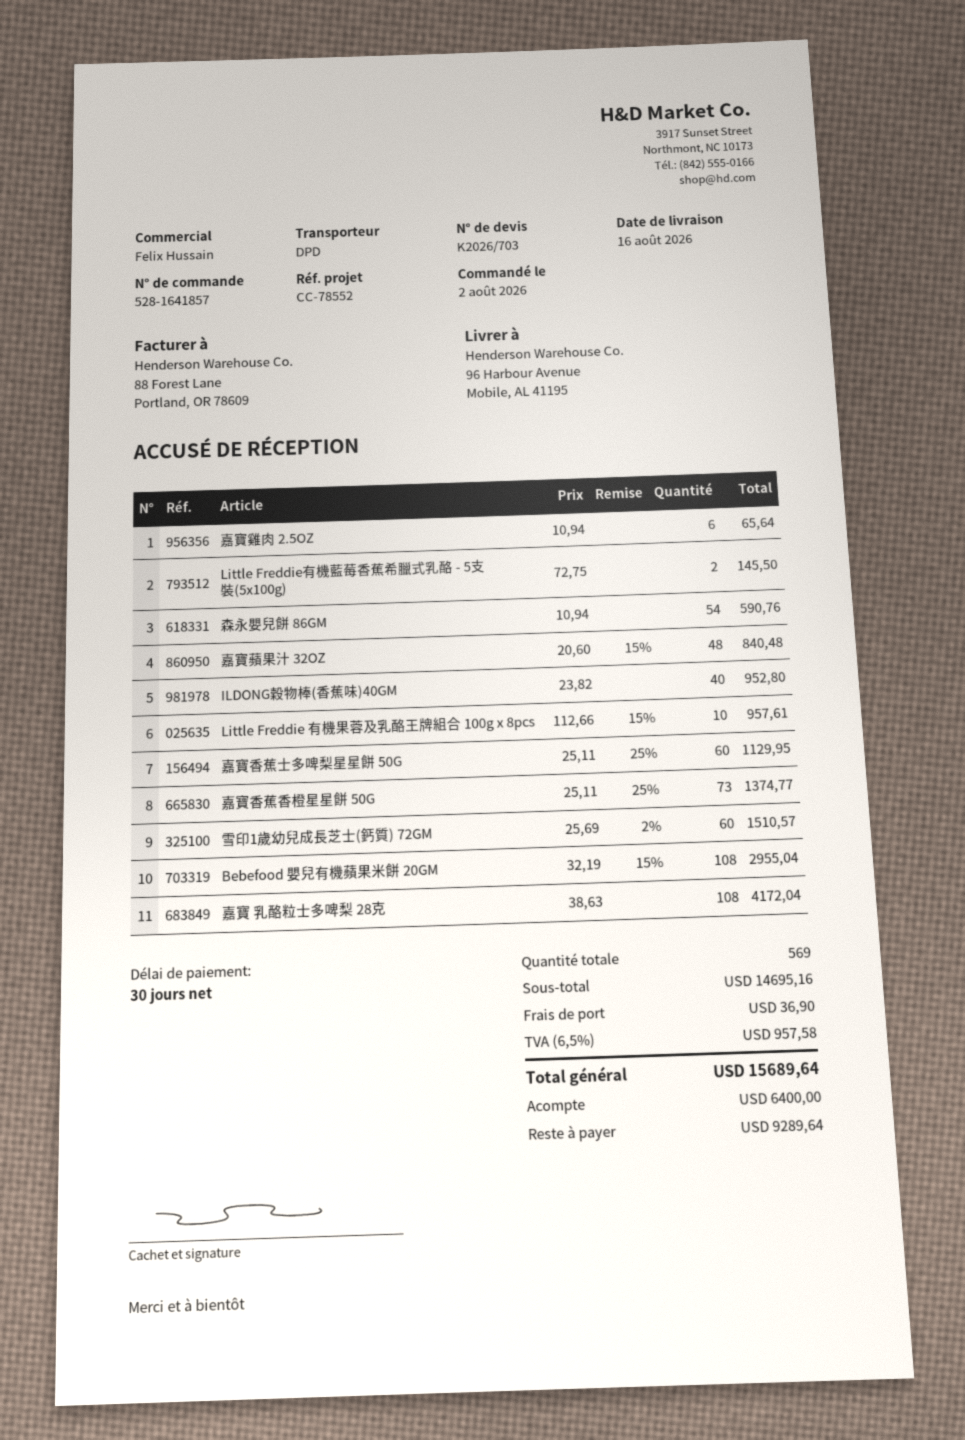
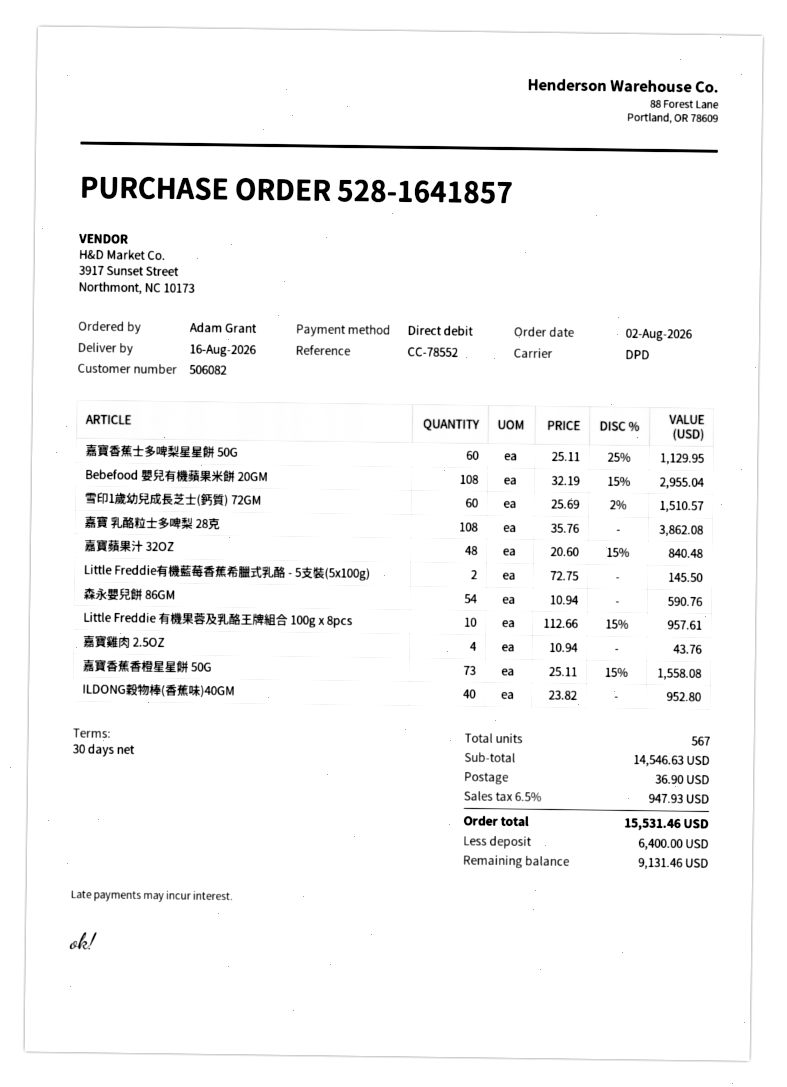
嘉寶雞肉 2.5OZ: 6 x 10.94 = 65.64 -> 4 x 10.94 = 43.76
嘉寶香蕉香橙星星餅 50G: 73 x 25.11 - 25% = 1374.77 -> 73 x 25.11 - 15% = 1558.08
嘉寶 乳酪粒士多啤梨 28克: 108 x 38.63 = 4172.04 -> 108 x 35.76 = 3862.08
total quantity: 569 -> 567
subtotal: 14695.16 -> 14546.63
tax: 6.5% = 957.58 -> 6.5% = 947.93
total: 15689.64 -> 15531.46
balance: 9289.64 -> 9131.46

